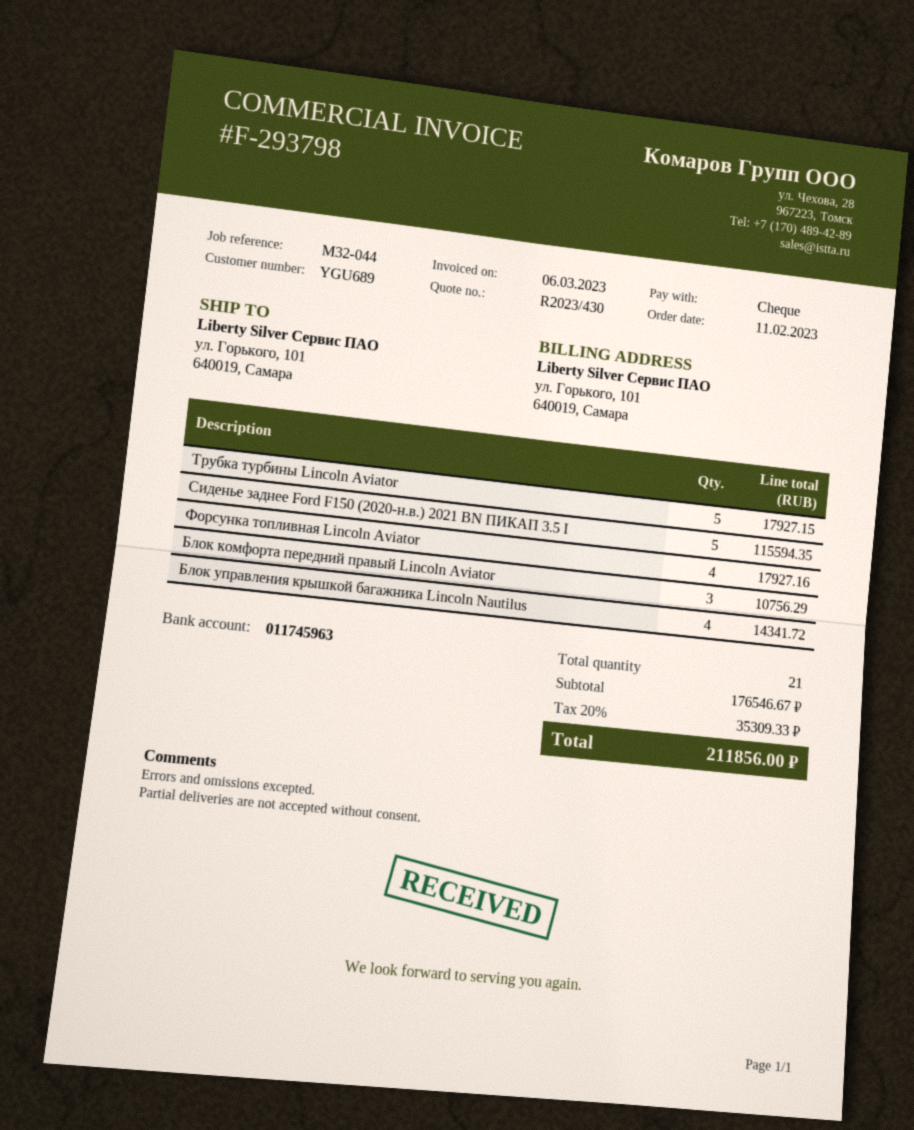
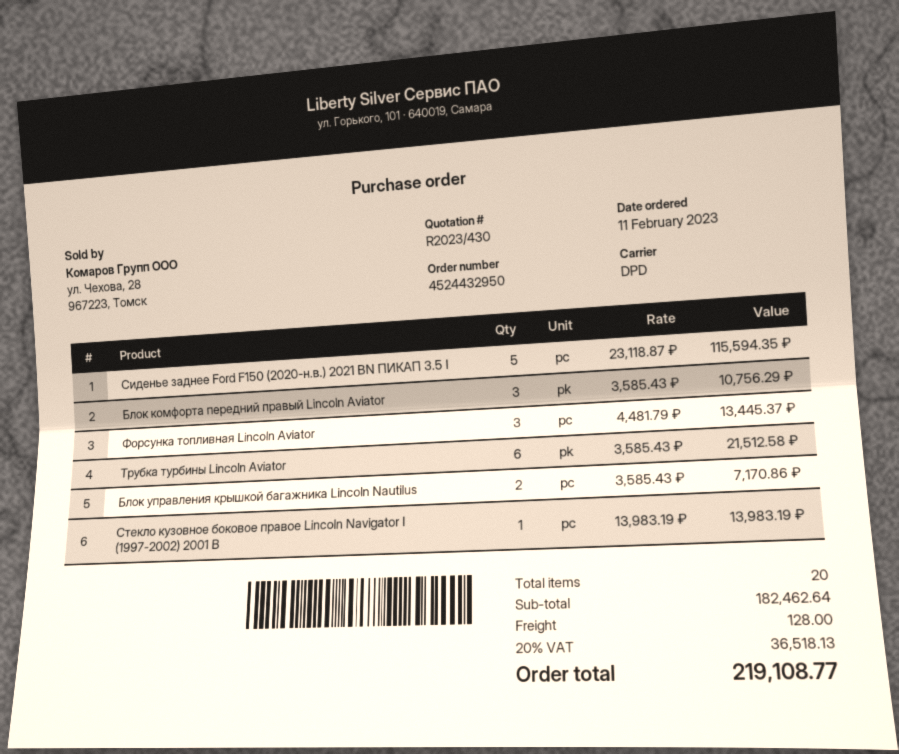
Трубка турбины Lincoln Aviator: 5 for 17927.15 -> 6 for 21512.58
Форсунка топливная Lincoln Aviator: 4 for 17927.16 -> 3 for 13445.37
Блок управления крышкой багажника Lincoln Nautilus: 4 for 14341.72 -> 2 for 7170.86
Стекло кузовное боковое правое Lincoln Navigator I (1997-2002) 2001 B: none -> 1 for 13983.19
total quantity: 21 -> 20
subtotal: 176546.67 -> 182462.64
shipping: none -> 128.00
tax: 20% = 35309.33 -> 20% = 36518.13
total: 211856.00 -> 219108.77

